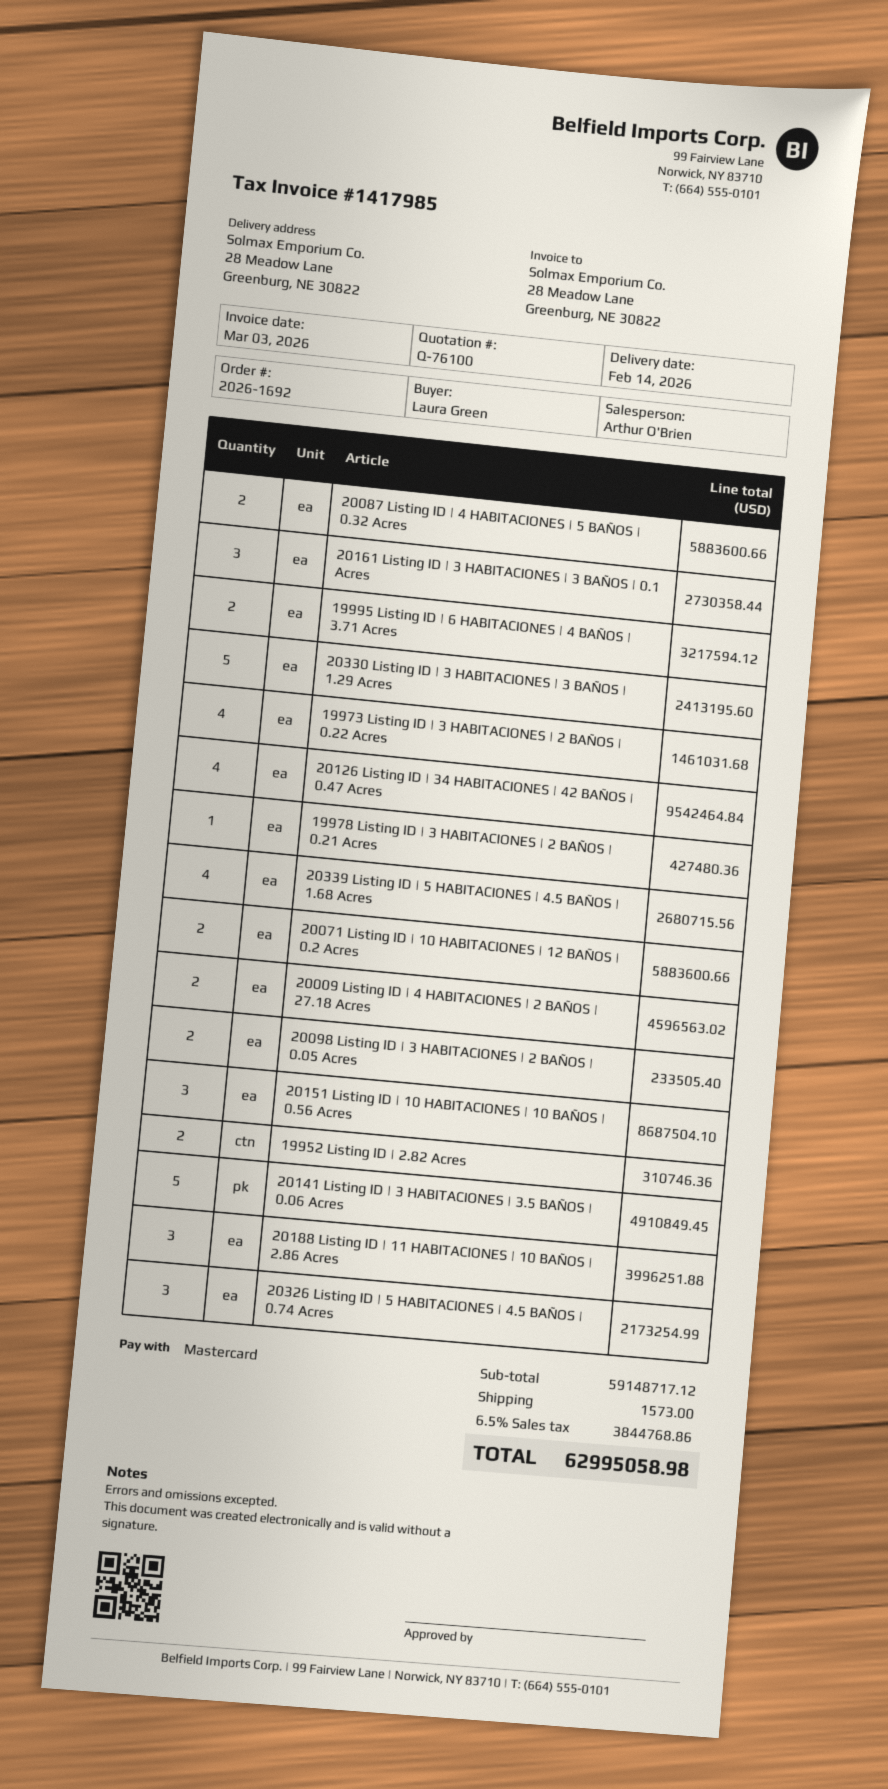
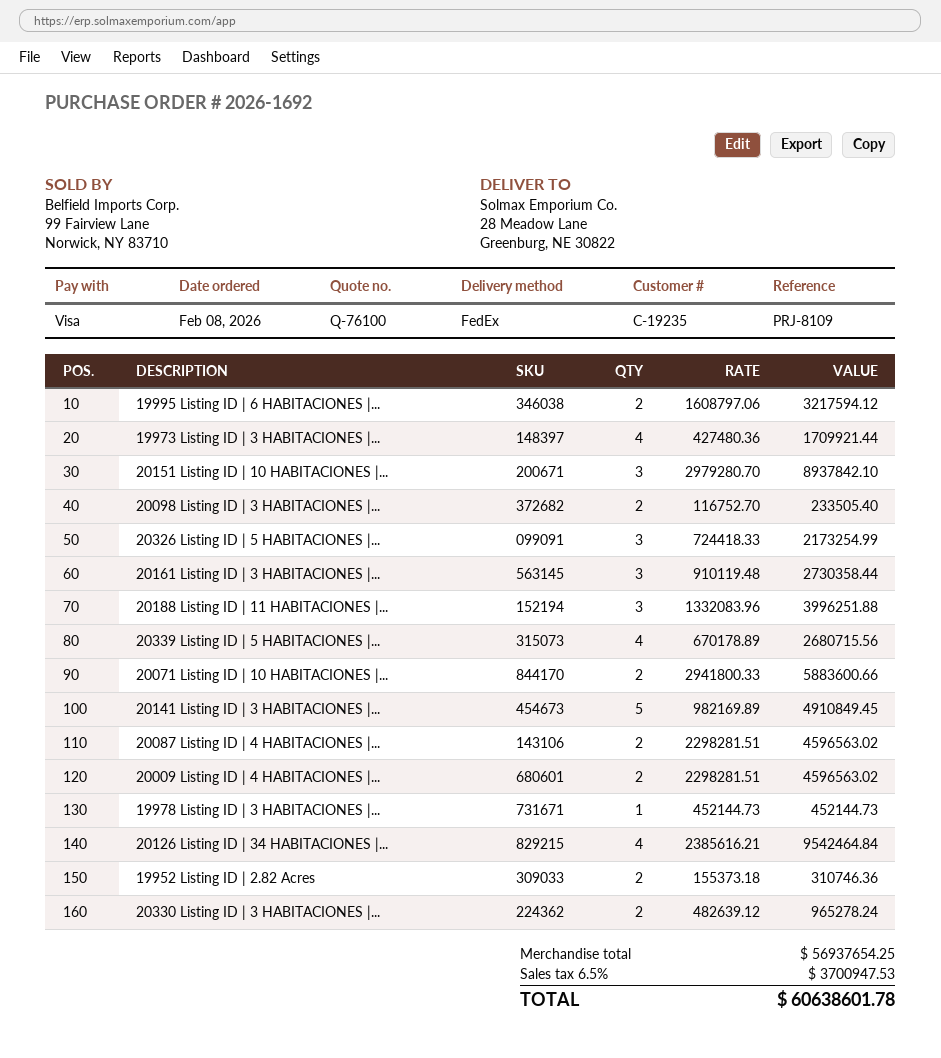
payment method: Mastercard -> Visa
20087 Listing ID | 4 HABITACIONES | 5 BAÑOS | 0.32 Acres: 2 for 5883600.66 -> 2 for 4596563.02
20330 Listing ID | 3 HABITACIONES | 3 BAÑOS | 1.29 Acres: 5 for 2413195.60 -> 2 for 965278.24
19973 Listing ID | 3 HABITACIONES | 2 BAÑOS | 0.22 Acres: 4 for 1461031.68 -> 4 for 1709921.44
19978 Listing ID | 3 HABITACIONES | 2 BAÑOS | 0.21 Acres: 1 for 427480.36 -> 1 for 452144.73
20151 Listing ID | 10 HABITACIONES | 10 BAÑOS | 0.56 Acres: 3 for 8687504.10 -> 3 for 8937842.10
subtotal: 59148717.12 -> 56937654.25
shipping: 1573.00 -> none
tax: 6.5% = 3844768.86 -> 6.5% = 3700947.53
total: 62995058.98 -> 60638601.78

